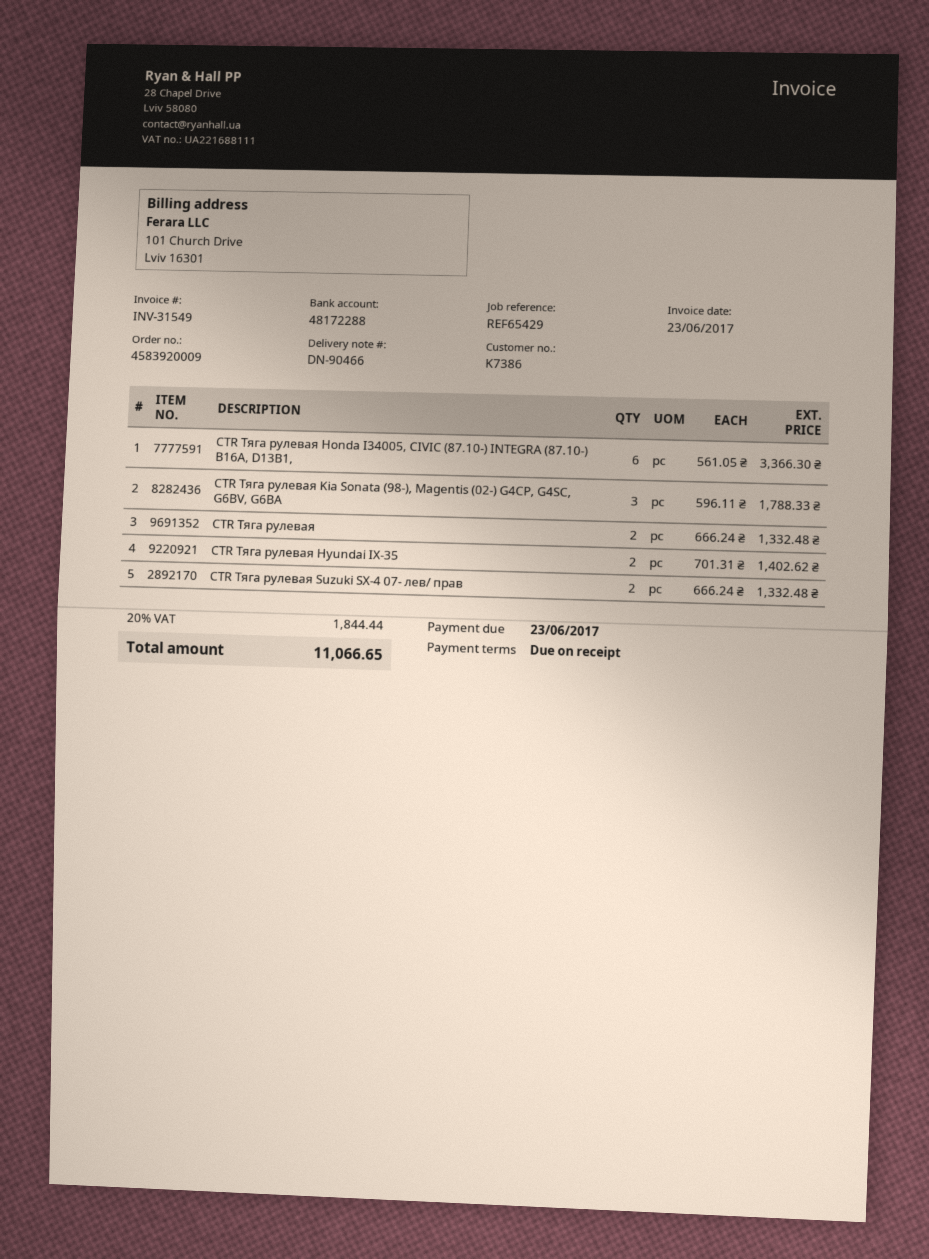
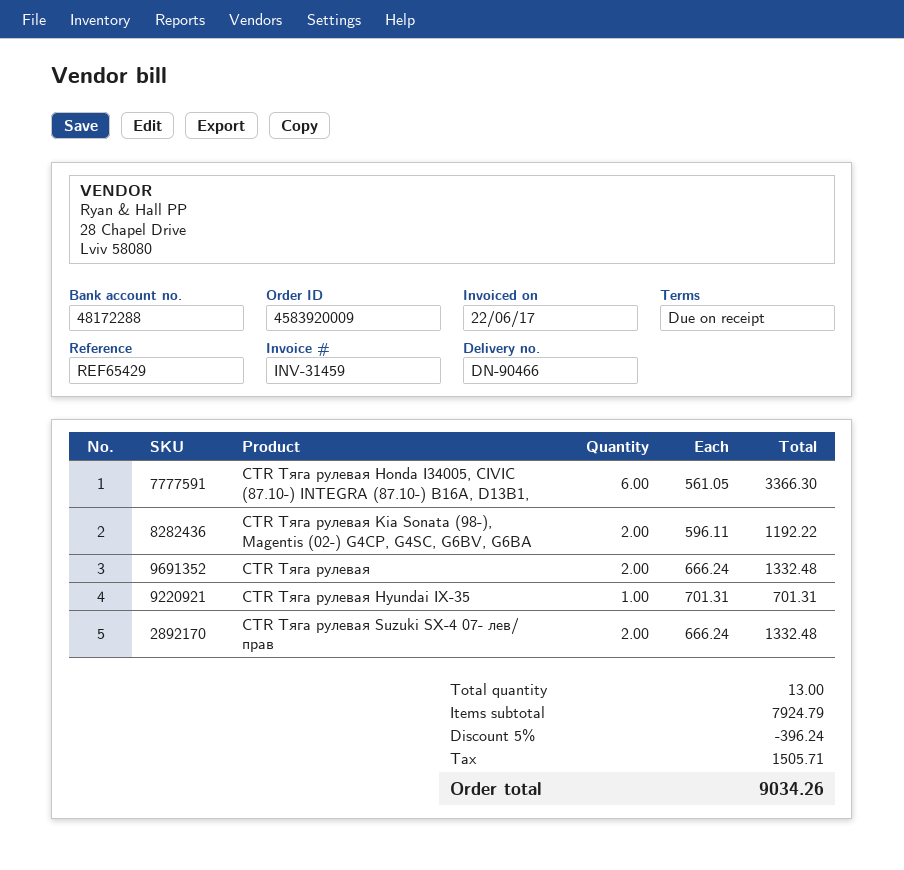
invoice number: INV-31549 -> INV-31459
invoice date: 2017-06-23 -> 2017-06-22
CTR Тяга рулевая Kia Sonata (98-), Magentis (02-) G4CP, G4SC, G6BV, G6BA: 3 x 596.11 = 1788.33 -> 2 x 596.11 = 1192.22
CTR Тяга рулевая Hyundai IX-35: 2 x 701.31 = 1402.62 -> 1 x 701.31 = 701.31
discount: none -> 5% = 396.24
tax: 1844.44 -> 1505.71
total: 11066.65 -> 9034.26

